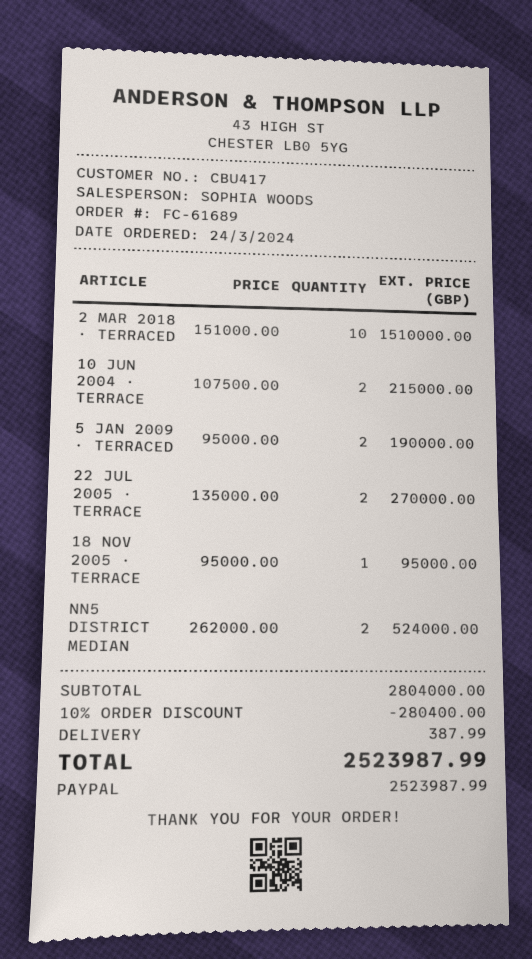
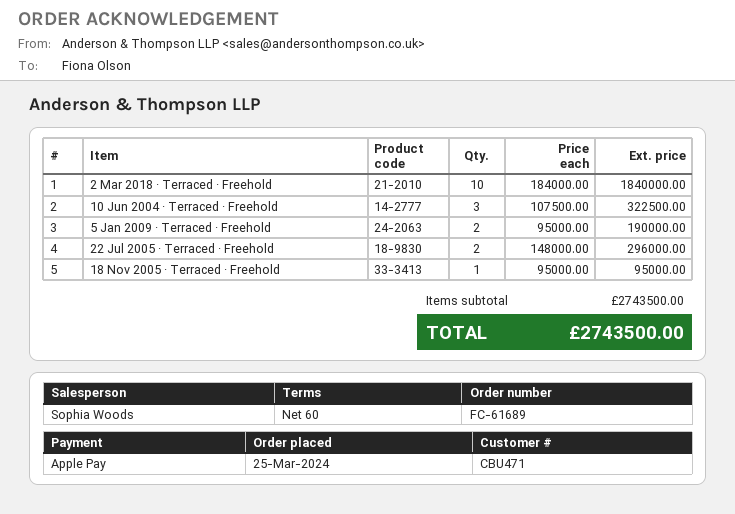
order date: 2024-03-24 -> 2024-03-25
customer number: CBU417 -> CBU471
payment method: PayPal -> Apple Pay
2 MAR 2018 · TERRACED: 10 x 151000.00 = 1510000.00 -> 10 x 184000.00 = 1840000.00
10 JUN 2004 · TERRACE: 2 x 107500.00 = 215000.00 -> 3 x 107500.00 = 322500.00
22 JUL 2005 · TERRACE: 2 x 135000.00 = 270000.00 -> 2 x 148000.00 = 296000.00
NN5 DISTRICT MEDIAN: 2 x 262000.00 = 524000.00 -> none
subtotal: 2804000.00 -> 2743500.00
discount: 10% = 280400.00 -> none
shipping: 387.99 -> none
total: 2523987.99 -> 2743500.00

